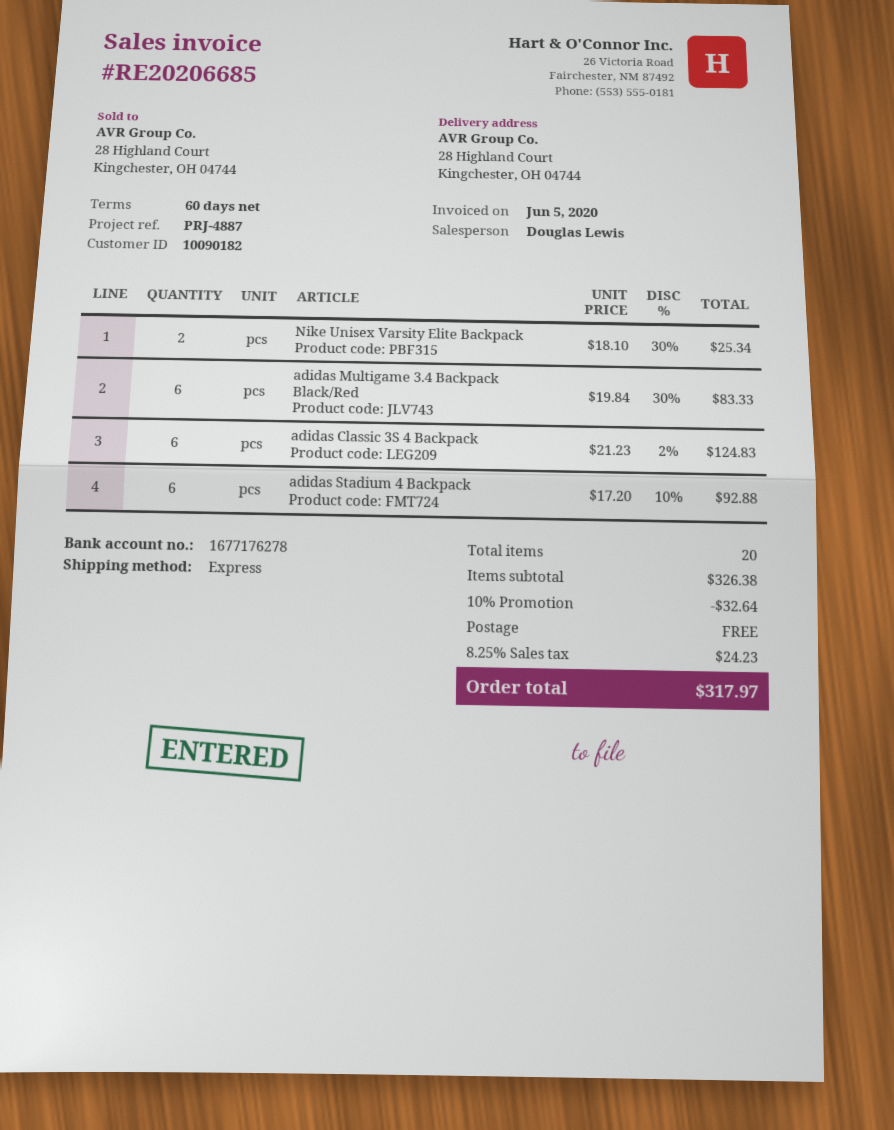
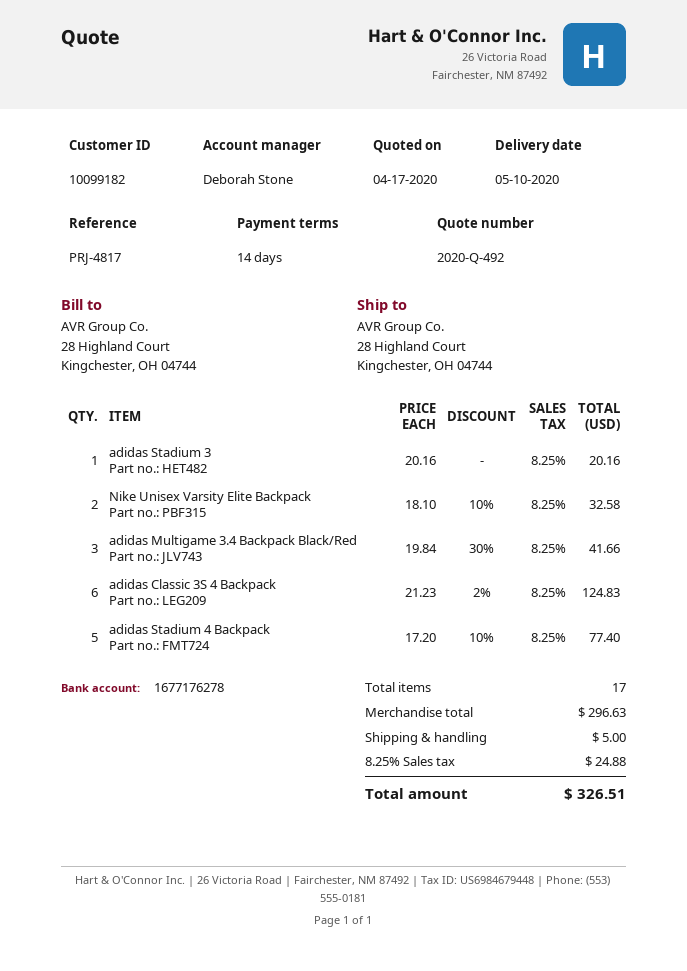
payment terms: 60 days -> 14 days
customer number: 10090182 -> 10099182
reference: PRJ-4887 -> PRJ-4817
sales rep: Douglas Lewis -> Deborah Stone
Nike Unisex Varsity Elite Backpack: 2 x 18.10 - 30% = 25.34 -> 2 x 18.10 - 10% = 32.58
adidas Multigame 3.4 Backpack Black/Red: 6 x 19.84 - 30% = 83.33 -> 3 x 19.84 - 30% = 41.66
adidas Stadium 4 Backpack: 6 x 17.20 - 10% = 92.88 -> 5 x 17.20 - 10% = 77.40
adidas Stadium 3: none -> 1 x 20.16 = 20.16
total quantity: 20 -> 17
subtotal: 326.38 -> 296.63
discount: 10% = 32.64 -> none
shipping: 0.00 -> 5.00
tax: 8.25% = 24.23 -> 8.25% = 24.88
total: 317.97 -> 326.51

